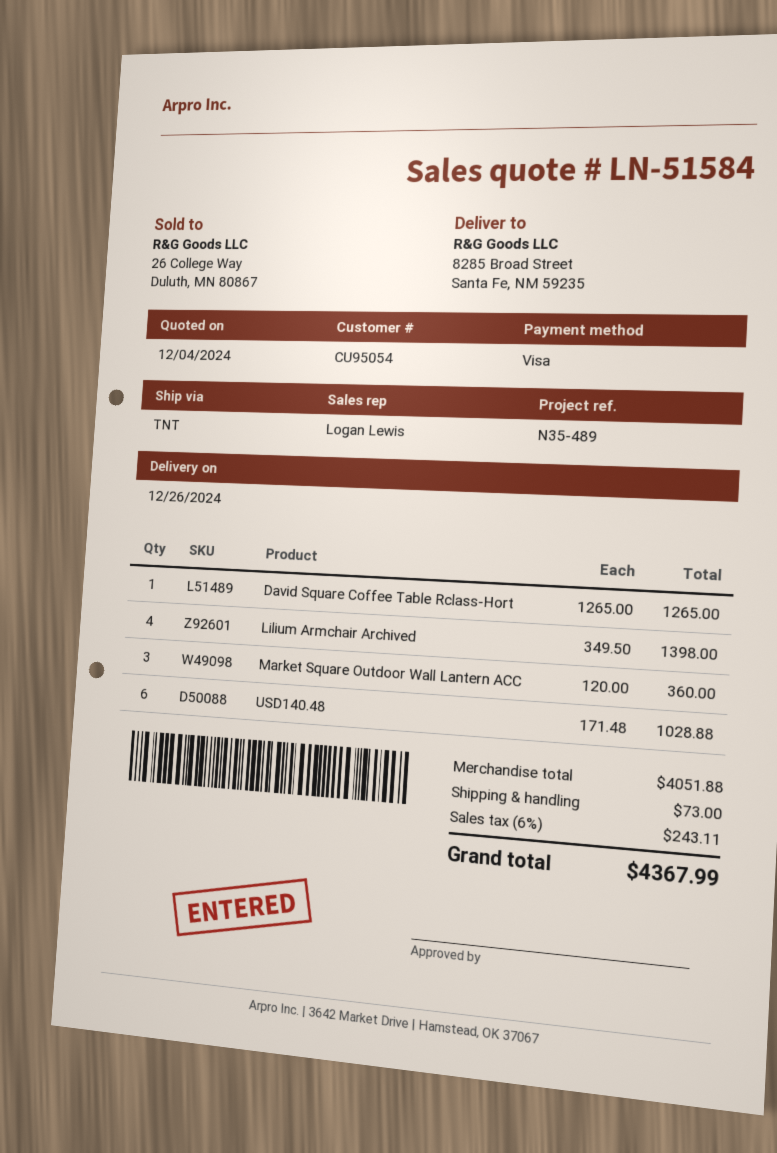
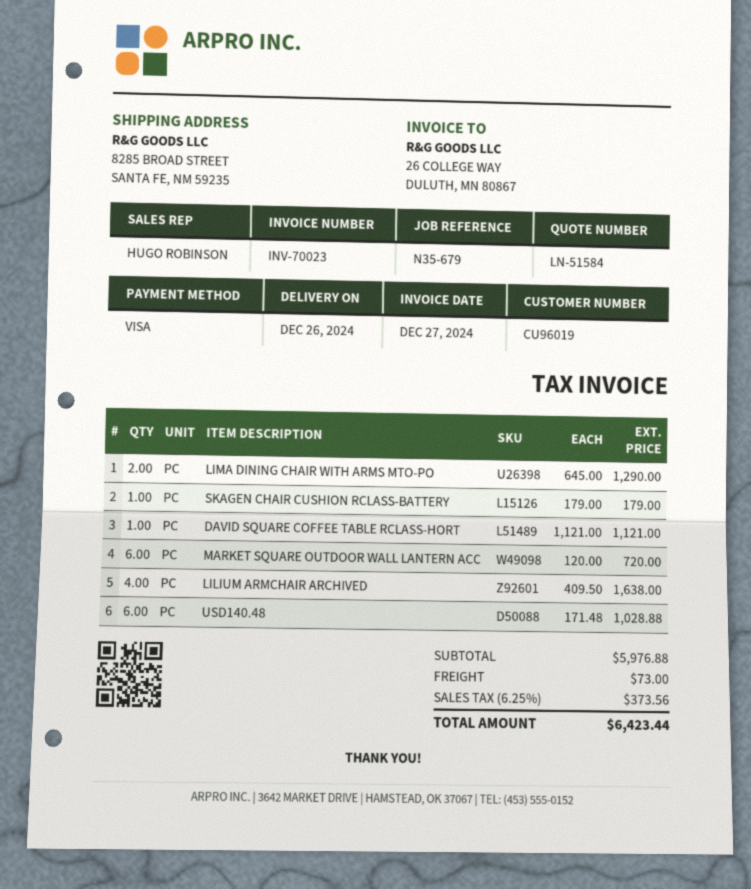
customer number: CU95054 -> CU96019
reference: N35-489 -> N35-679
sales rep: Logan Lewis -> HUGO ROBINSON
David Square Coffee Table Rclass-Hort: 1 x 1265.00 = 1265.00 -> 1 x 1121.00 = 1121.00
Lilium Armchair Archived: 4 x 349.50 = 1398.00 -> 4 x 409.50 = 1638.00
Market Square Outdoor Wall Lantern ACC: 3 x 120.00 = 360.00 -> 6 x 120.00 = 720.00
LIMA DINING CHAIR WITH ARMS MTO-PO: none -> 2 x 645.00 = 1290.00
SKAGEN CHAIR CUSHION RCLASS-BATTERY: none -> 1 x 179.00 = 179.00
subtotal: 4051.88 -> 5976.88
tax: 6% = 243.11 -> 6.25% = 373.56
total: 4367.99 -> 6423.44

